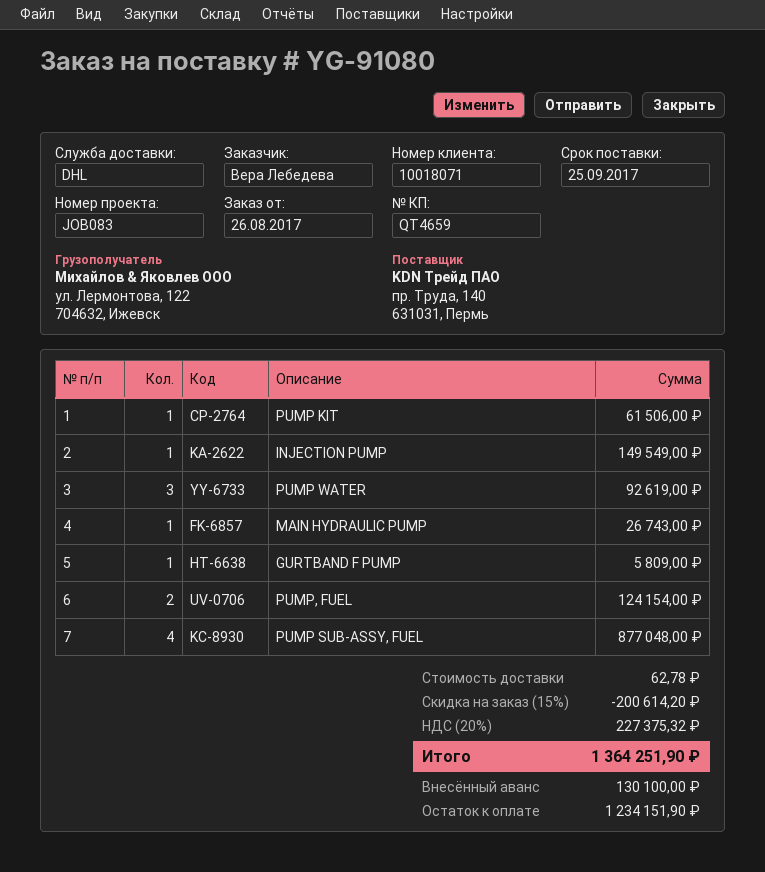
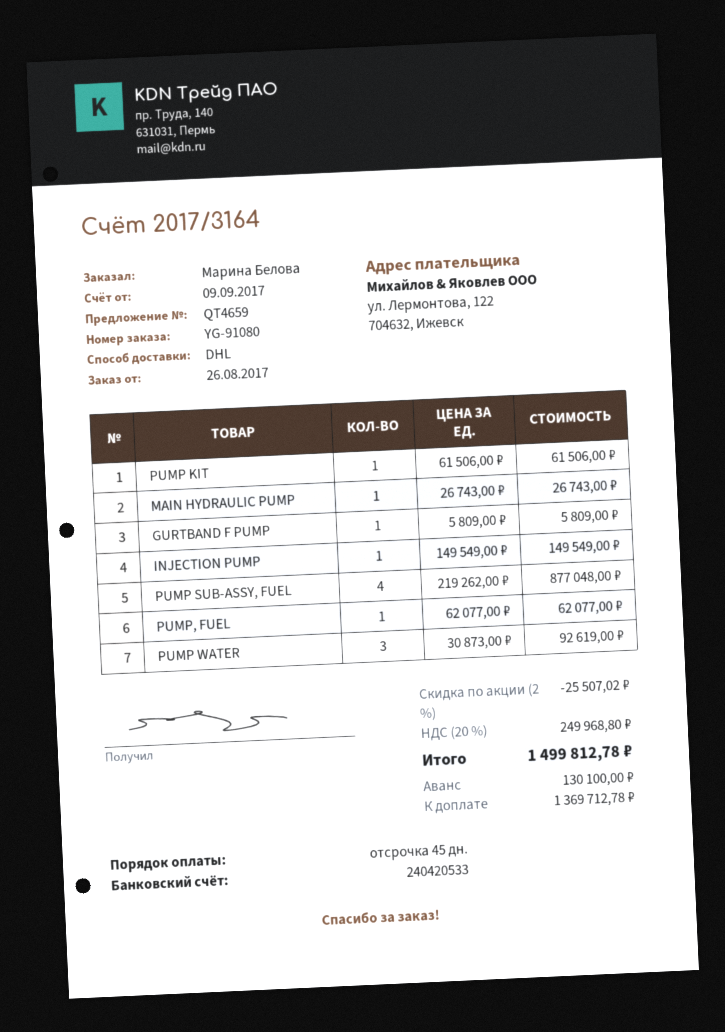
ordered by: Вера Лебедева -> Марина Белова
PUMP, FUEL: 2 for 124154.00 -> 1 for 62077.00
discount: 15% = 200614.20 -> 2% = 25507.02
shipping: 62.78 -> none
tax: 20% = 227375.32 -> 20% = 249968.80
total: 1364251.90 -> 1499812.78
balance: 1234151.90 -> 1369712.78

